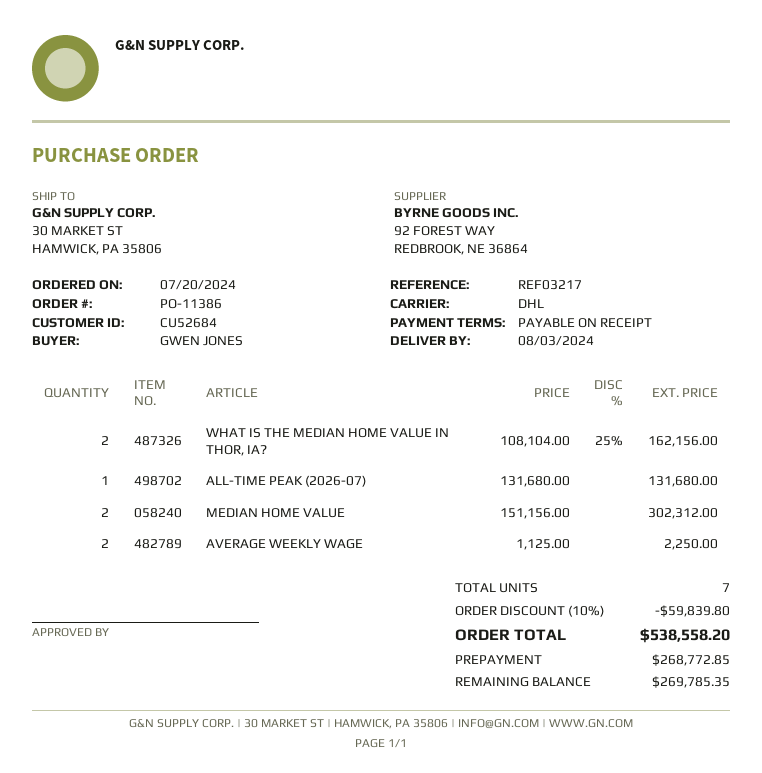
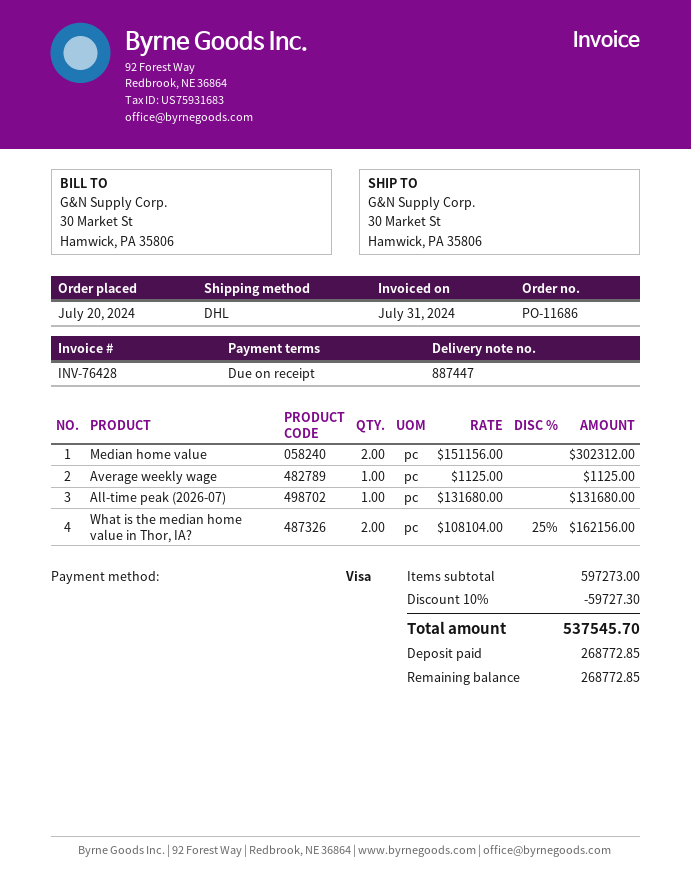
order number: PO-11386 -> PO-11686
AVERAGE WEEKLY WAGE: 2 x 1125.00 = 2250.00 -> 1 x 1125.00 = 1125.00
discount: 10% = 59839.80 -> 10% = 59727.30
total: 538558.20 -> 537545.70
balance: 269785.35 -> 268772.85

